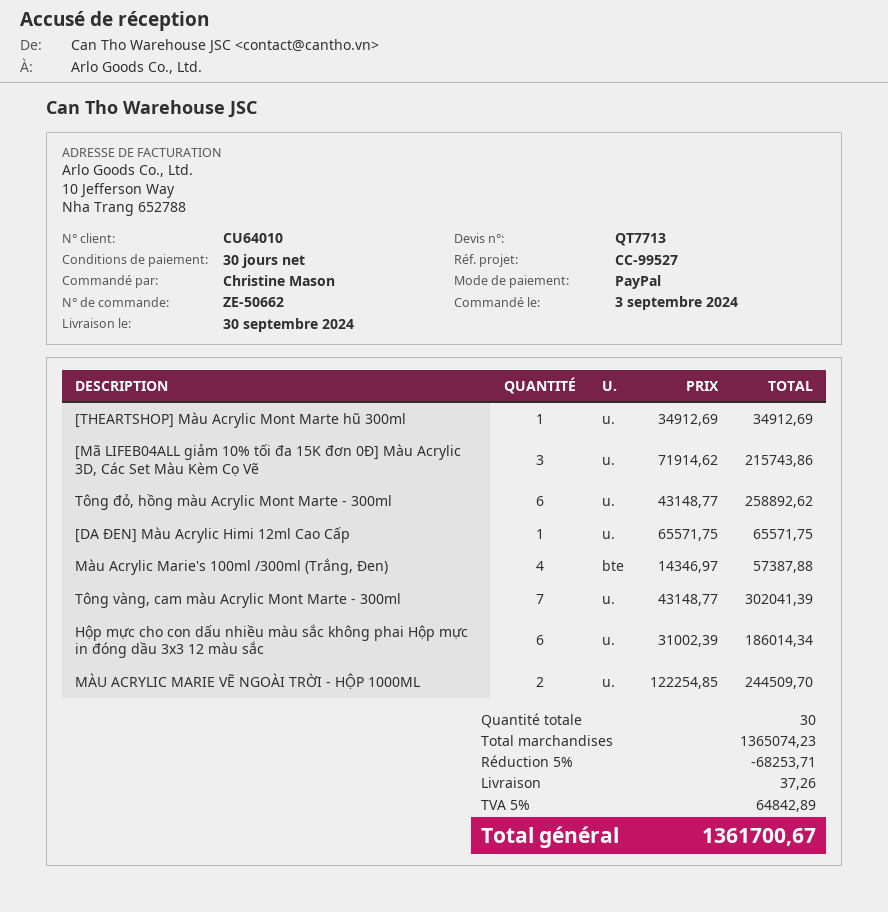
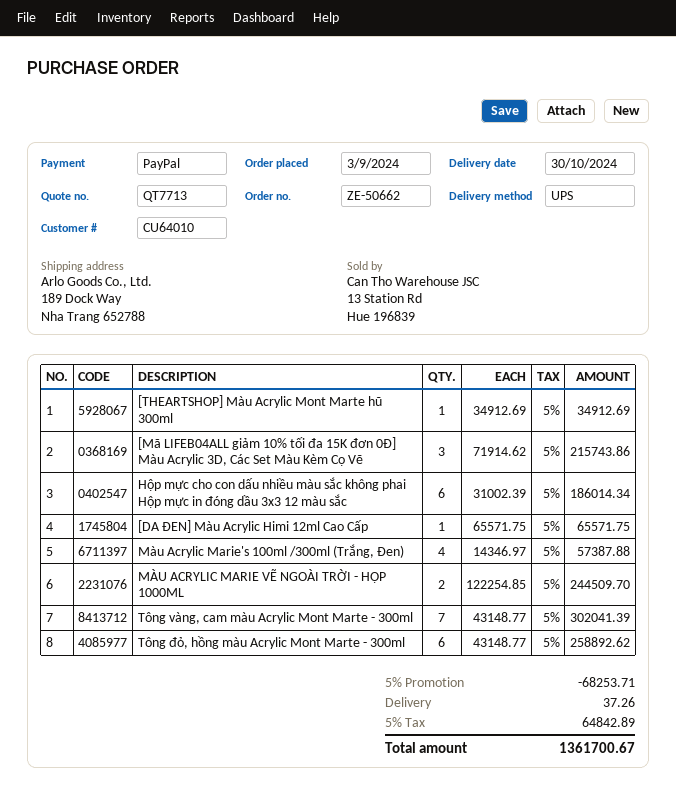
delivery date: 2024-09-30 -> 2024-10-30

